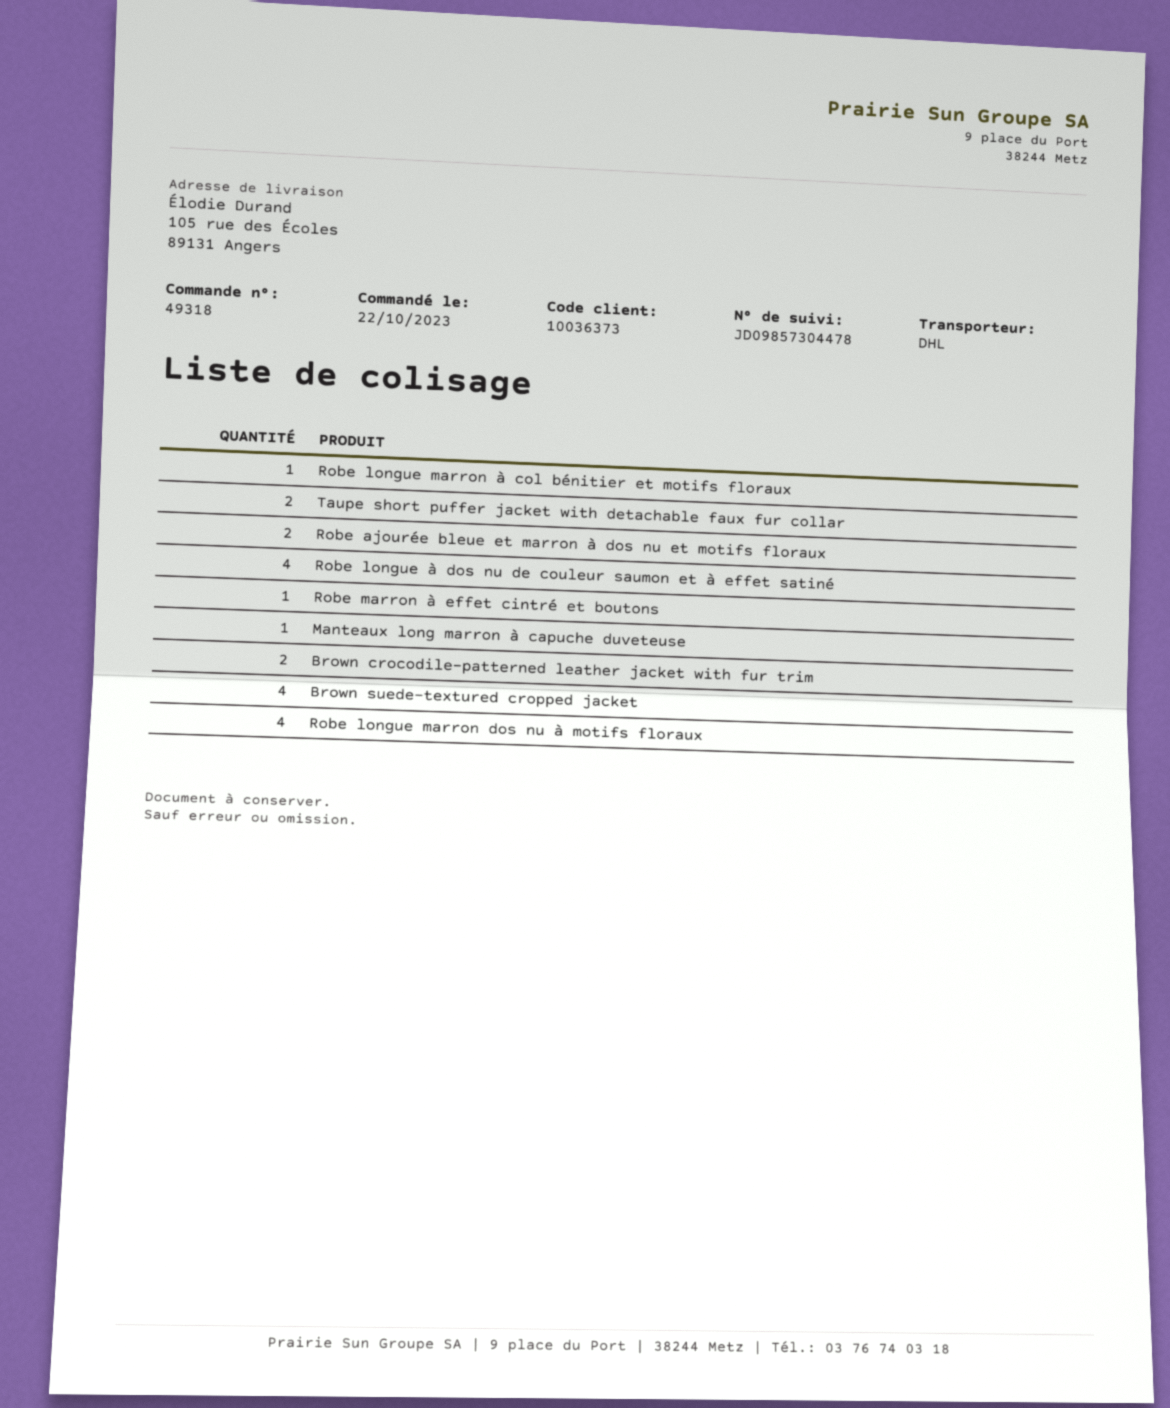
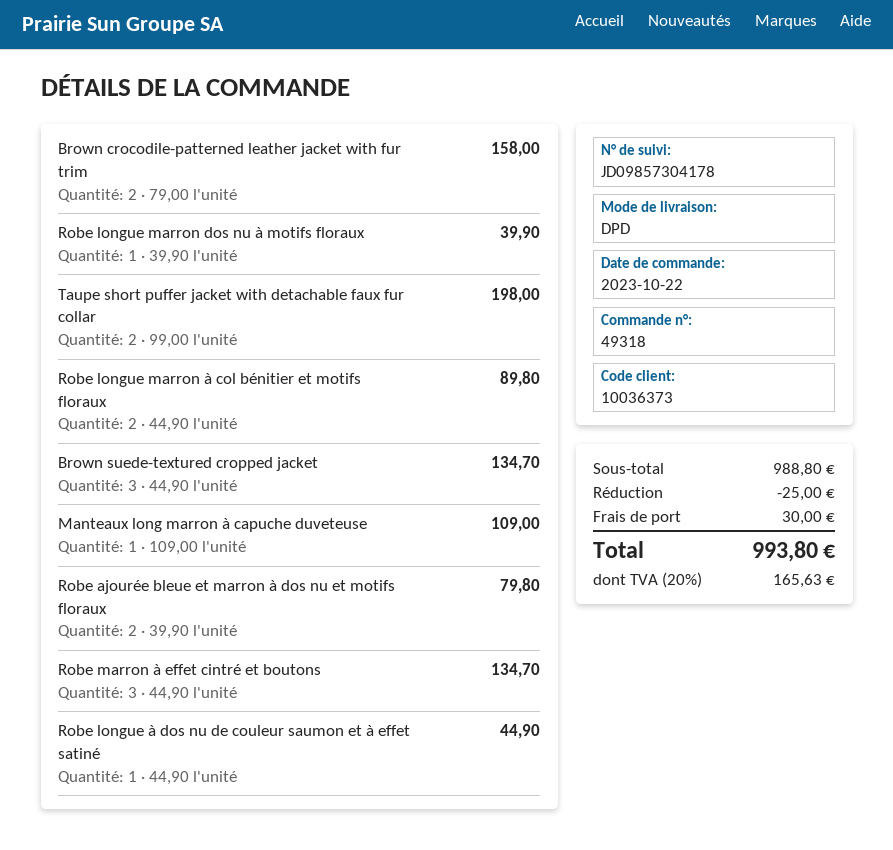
shipping method: DHL -> DPD
tracking number: JD09857304478 -> JD09857304178
Robe longue marron à col bénitier et motifs floraux: 1 -> 2
Robe longue à dos nu de couleur saumon et à effet satiné: 4 -> 1
Robe marron à effet cintré et boutons: 1 -> 3
Brown suede-textured cropped jacket: 4 -> 3
Robe longue marron dos nu à motifs floraux: 4 -> 1

